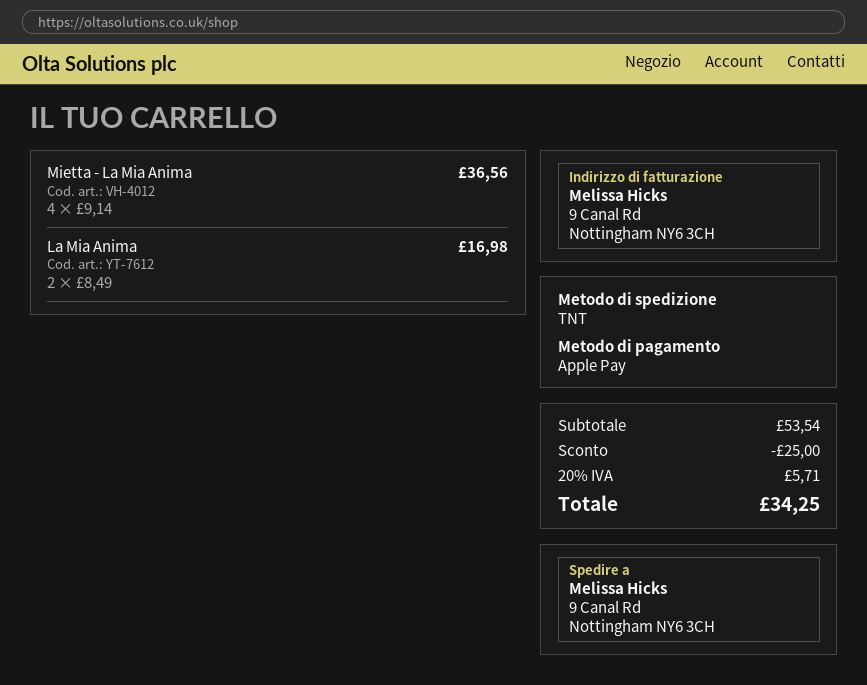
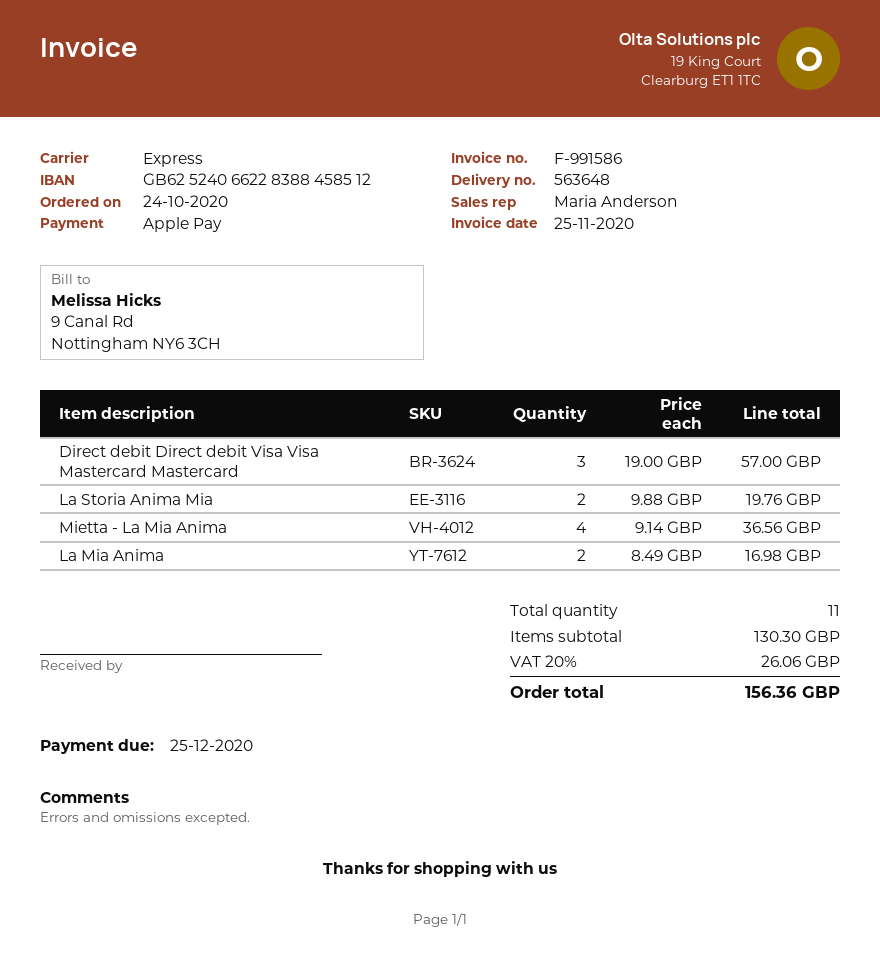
shipping method: TNT -> express
Direct debit Direct debit Visa Visa Mastercard Mastercard: none -> 3 x 19.00 = 57.00
La Storia Anima Mia: none -> 2 x 9.88 = 19.76
subtotal: 53.54 -> 130.30
discount: 25.00 -> none
tax: 20% = 5.71 -> 20% = 26.06
total: 34.25 -> 156.36

